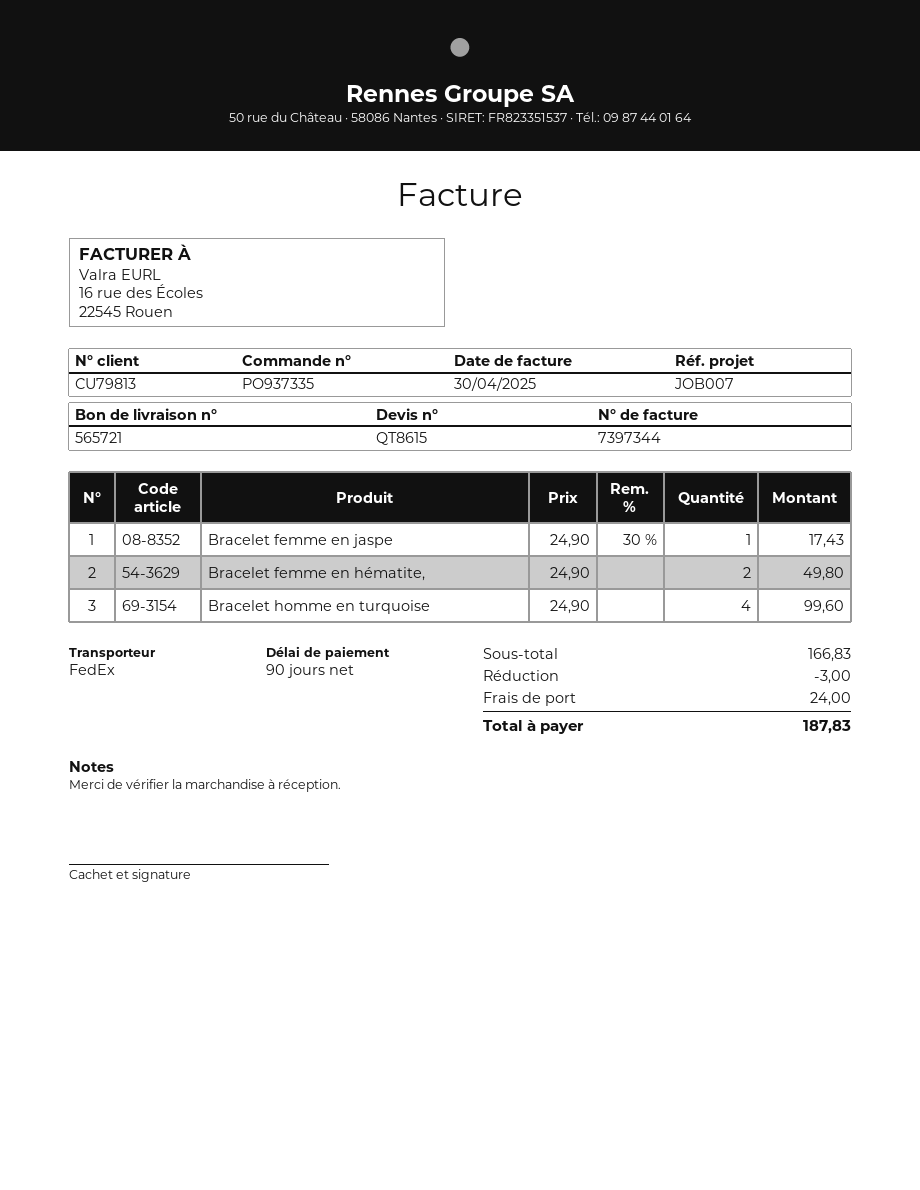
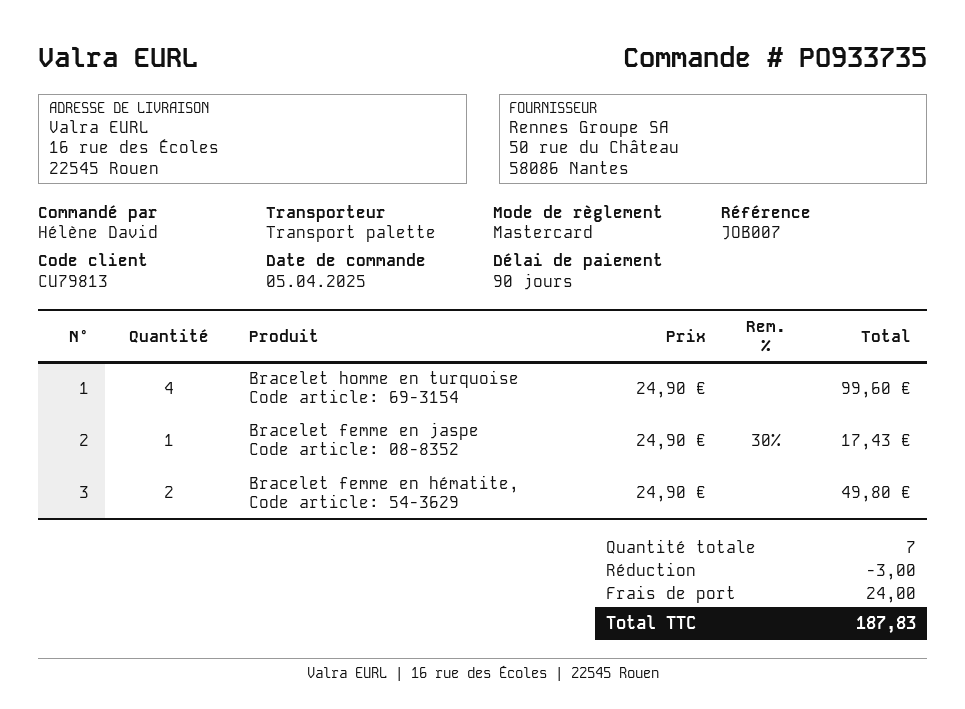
order number: PO937335 -> PO933735
shipping method: FedEx -> pallet freight

